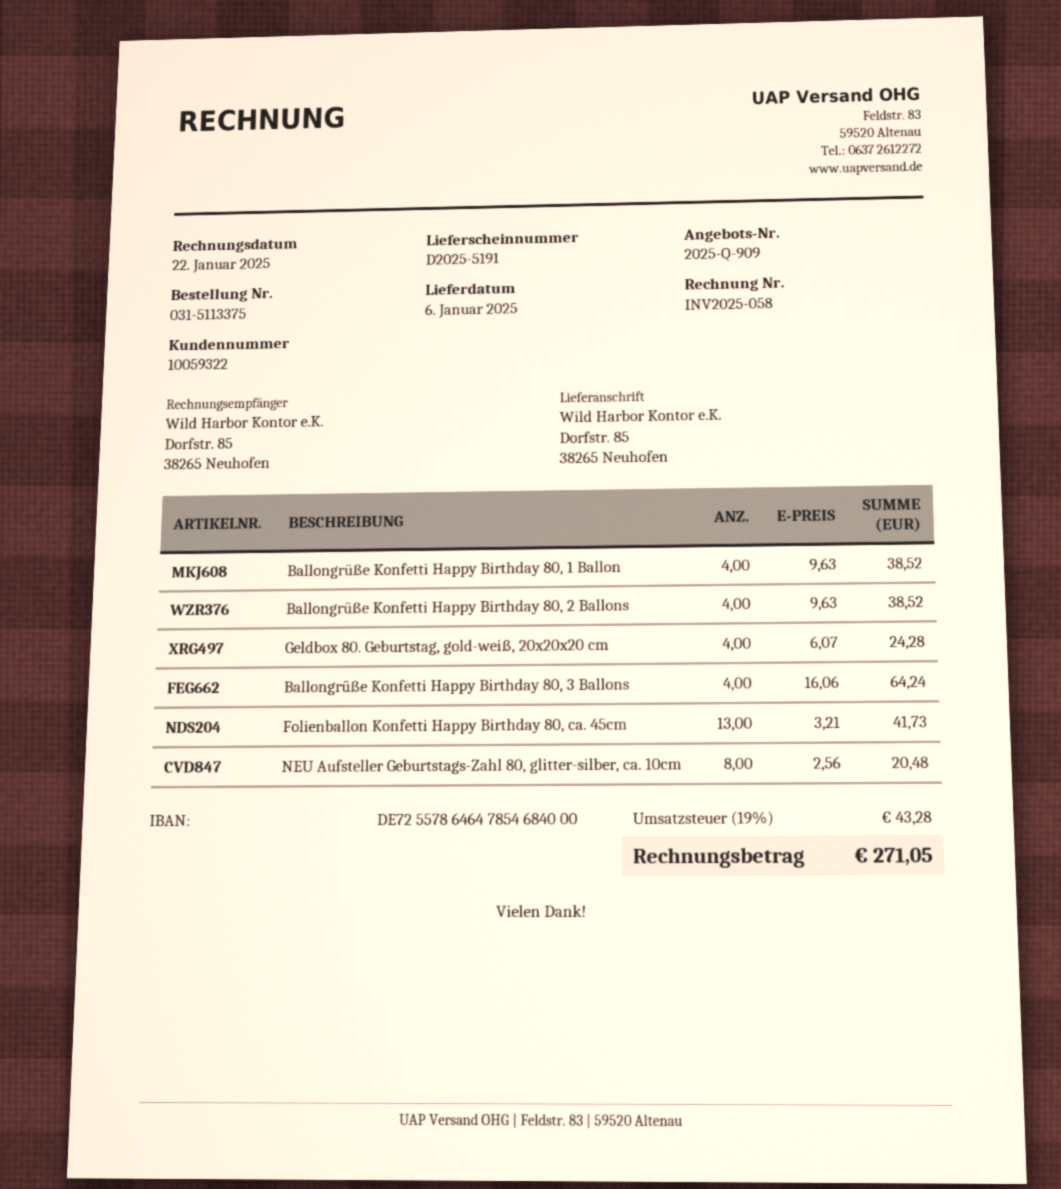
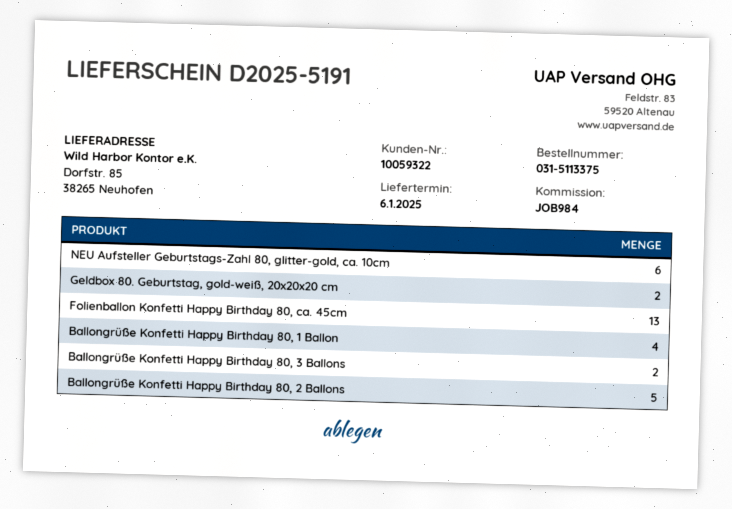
Ballongrüße Konfetti Happy Birthday 80, 2 Ballons: 4 -> 5
Geldbox 80. Geburtstag, gold-weiß, 20x20x20 cm: 4 -> 2
Ballongrüße Konfetti Happy Birthday 80, 3 Ballons: 4 -> 2
NEU Aufsteller Geburtstags-Zahl 80, glitter-silber, ca. 10cm: 8 -> none
NEU Aufsteller Geburtstags-Zahl 80, glitter-gold, ca. 10cm: none -> 6

